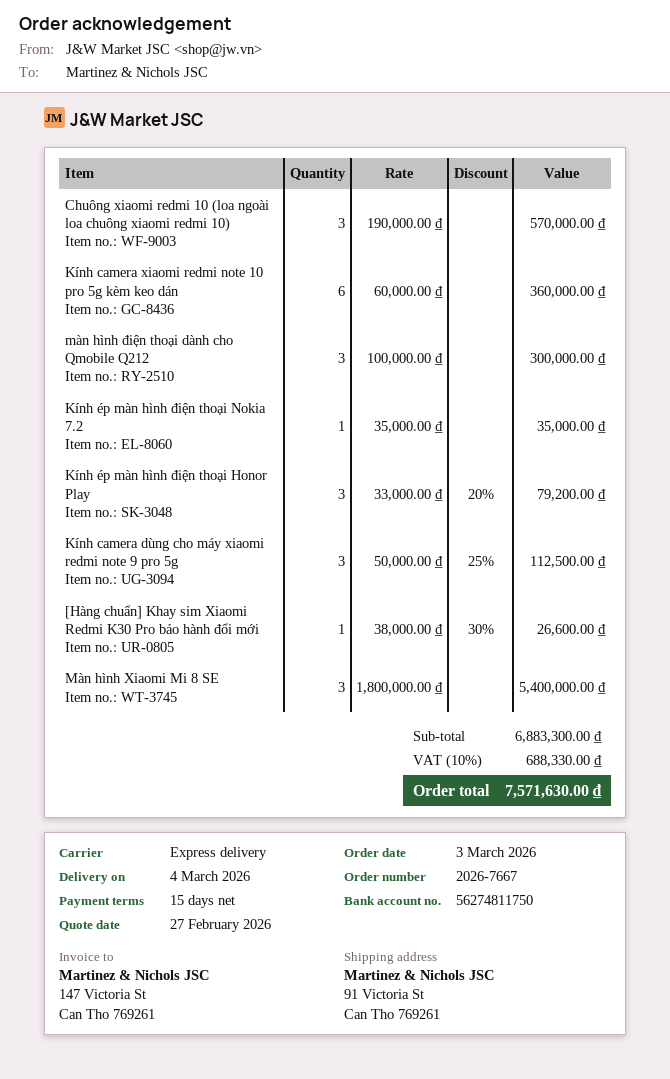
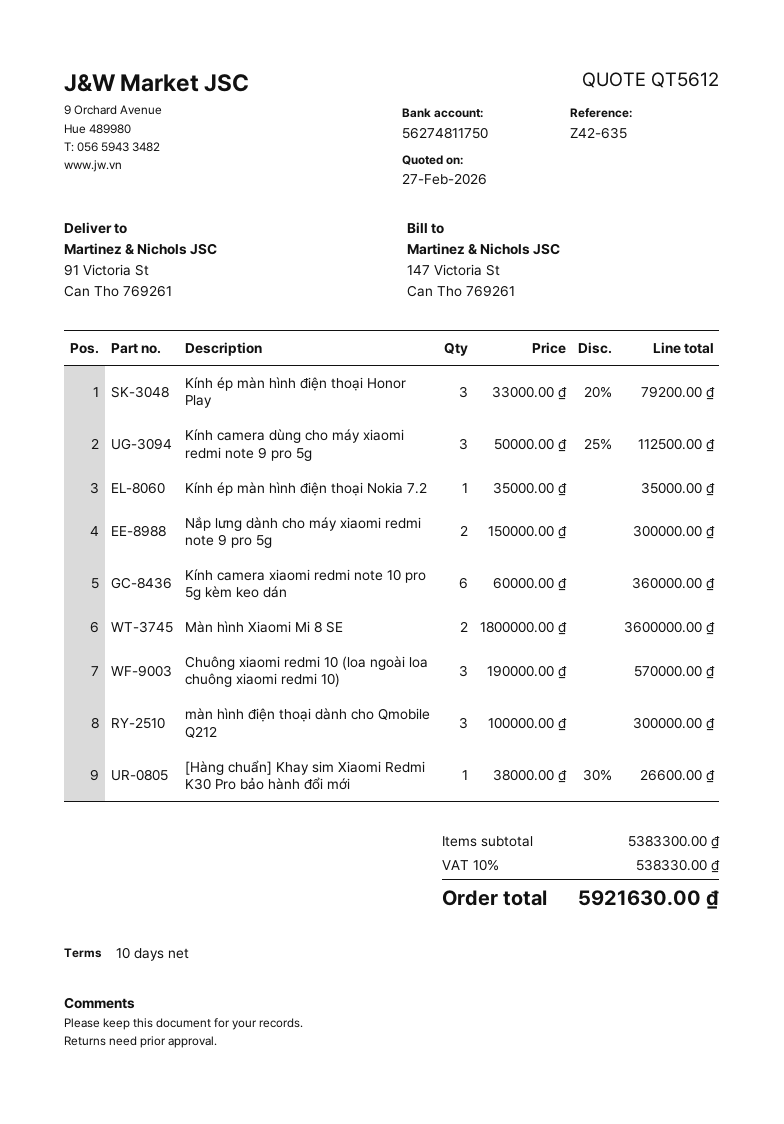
payment terms: 15 days -> 10 days
Màn hình Xiaomi Mi 8 SE: 3 x 1800000.00 = 5400000.00 -> 2 x 1800000.00 = 3600000.00
Nắp lưng dành cho máy xiaomi redmi note 9 pro 5g: none -> 2 x 150000.00 = 300000.00
subtotal: 6883300.00 -> 5383300.00
tax: 10% = 688330.00 -> 10% = 538330.00
total: 7571630.00 -> 5921630.00

